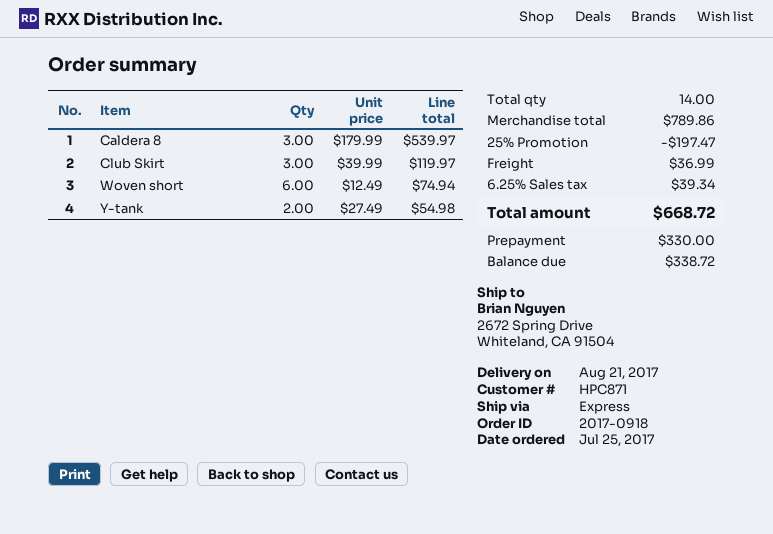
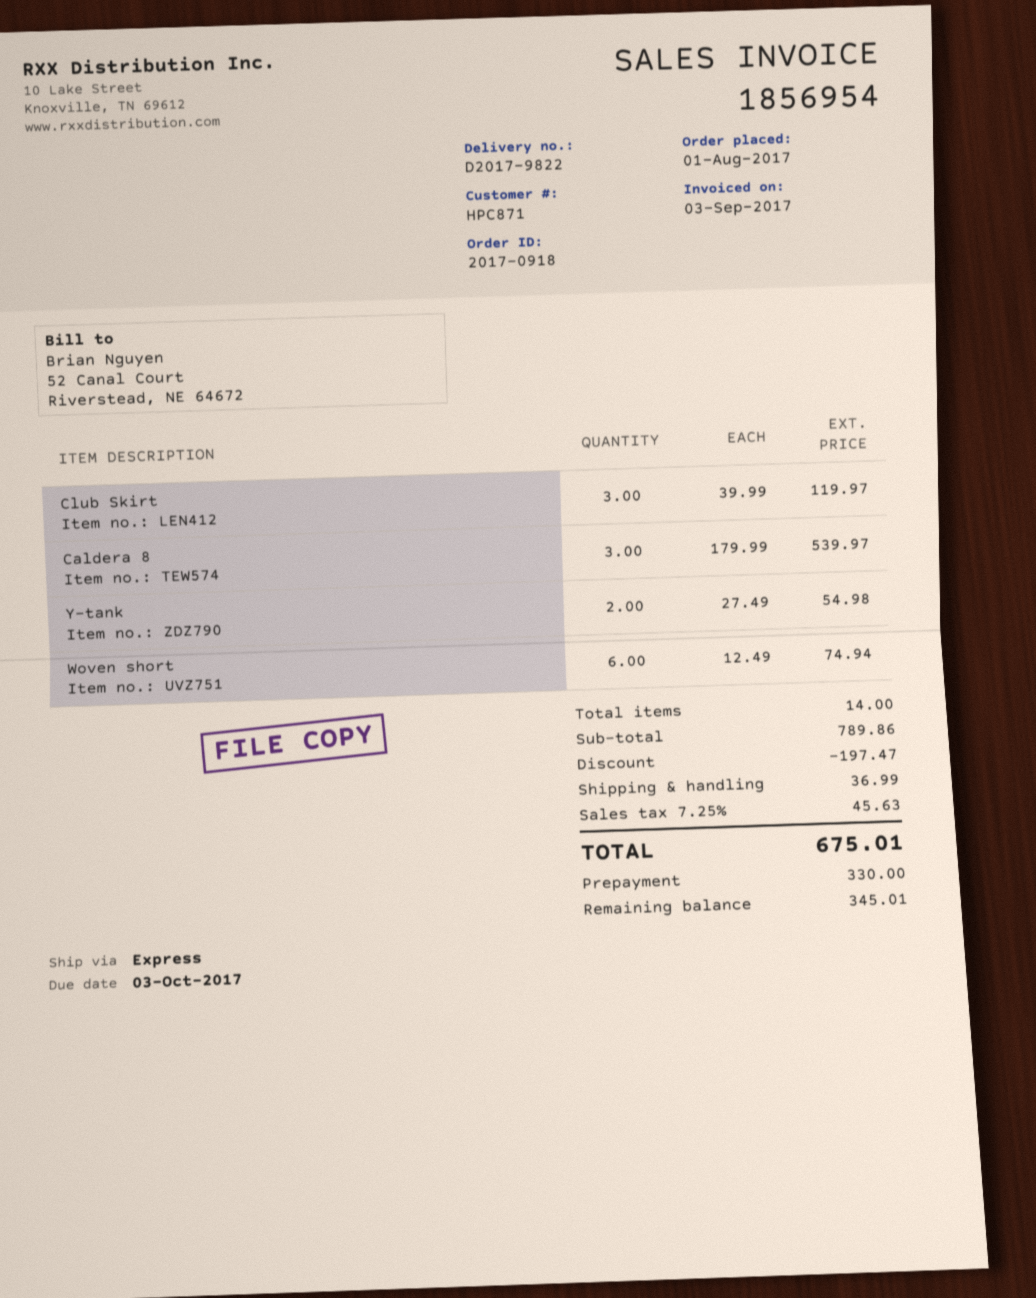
order date: 2017-07-25 -> 2017-08-01
tax: 6.25% = 39.34 -> 7.25% = 45.63
total: 668.72 -> 675.01
balance: 338.72 -> 345.01

